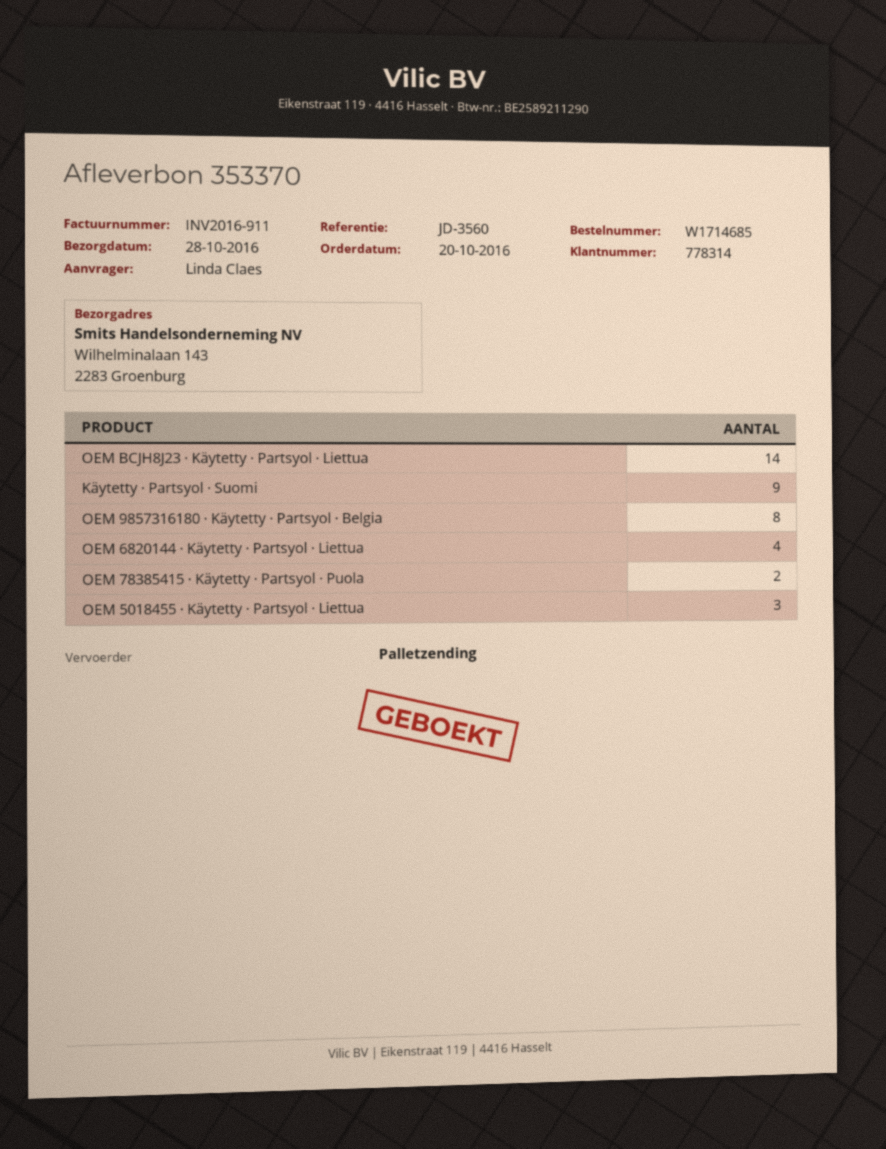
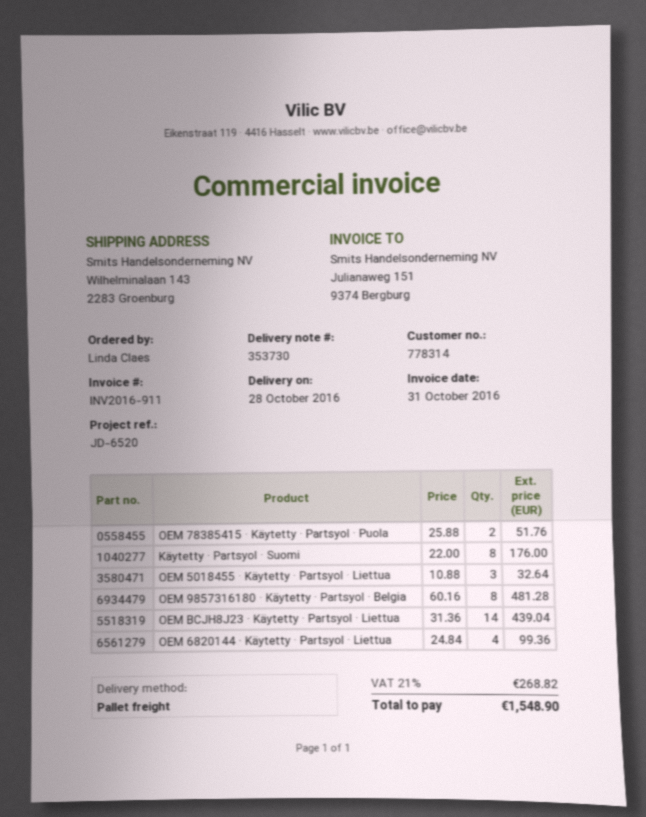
delivery note number: 353370 -> 353730
reference: JD-3560 -> JD-6520
Käytetty · Partsyol · Suomi: 9 -> 8

